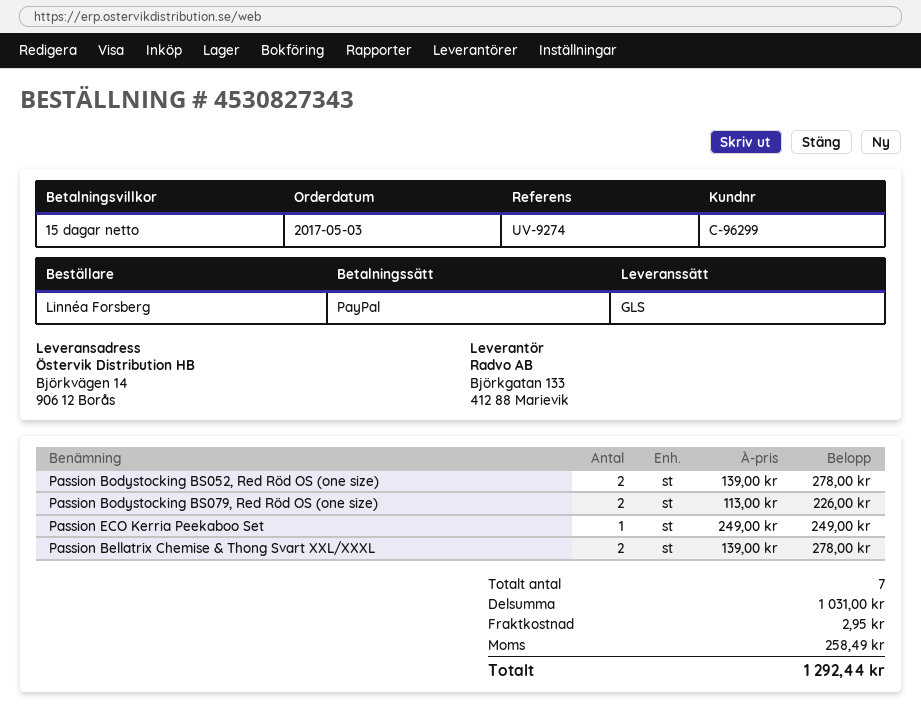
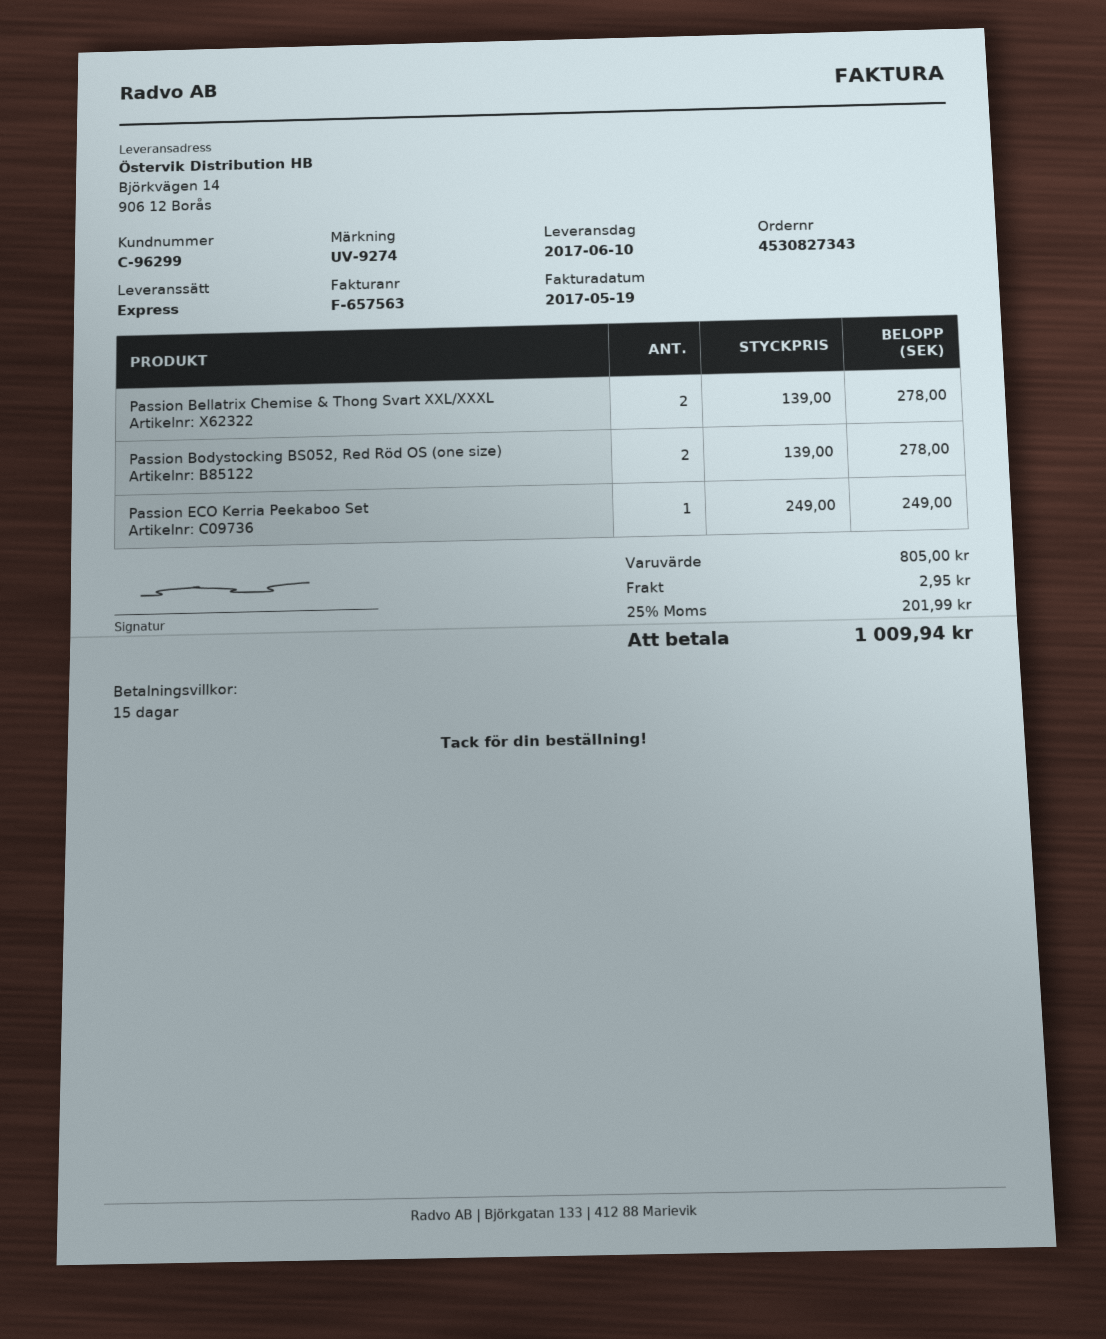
shipping method: GLS -> express
Passion Bodystocking BS079, Red Röd OS (one size): 2 x 113.00 = 226.00 -> none
subtotal: 1031.00 -> 805.00
tax: 258.49 -> 201.99
total: 1292.44 -> 1009.94

